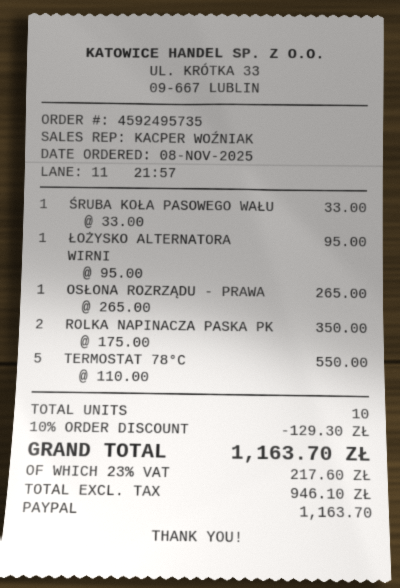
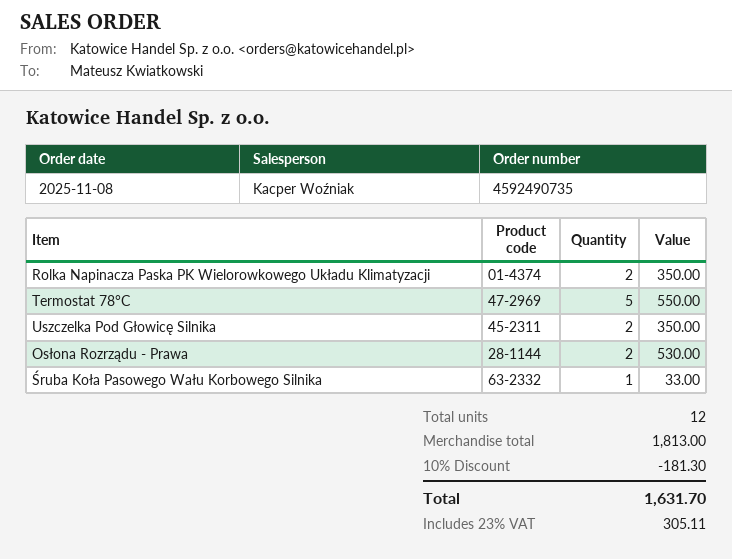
order number: 4592495735 -> 4592490735
ŁOŻYSKO ALTERNATORA WIRNI: 1 for 95.00 -> none
OSŁONA ROZRZĄDU - PRAWA: 1 for 265.00 -> 2 for 530.00
Uszczelka Pod Głowicę Silnika: none -> 2 for 350.00
total quantity: 10 -> 12
discount: 10% = 129.30 -> 10% = 181.30
tax: 23% = 217.60 -> 23% = 305.11
total: 1163.70 -> 1631.70

